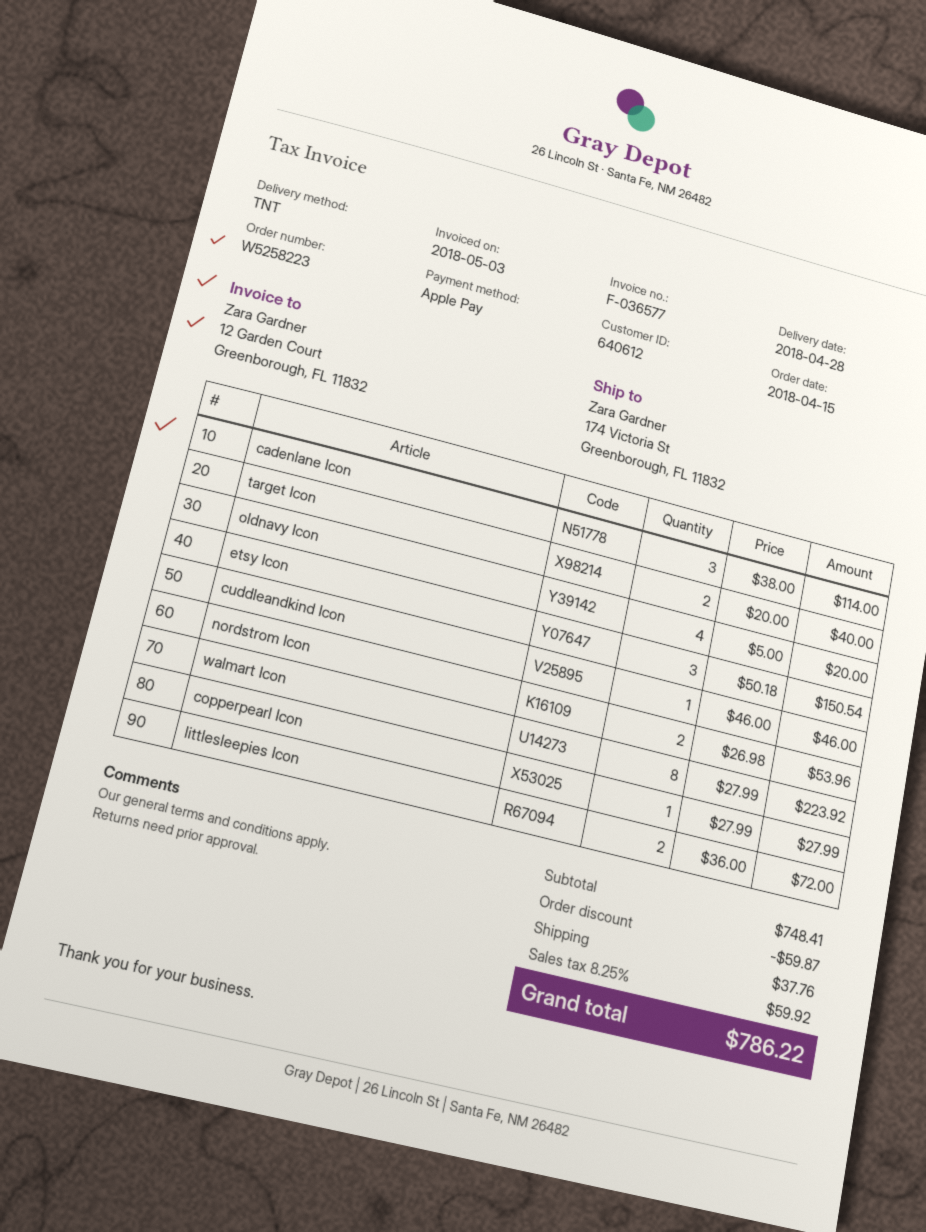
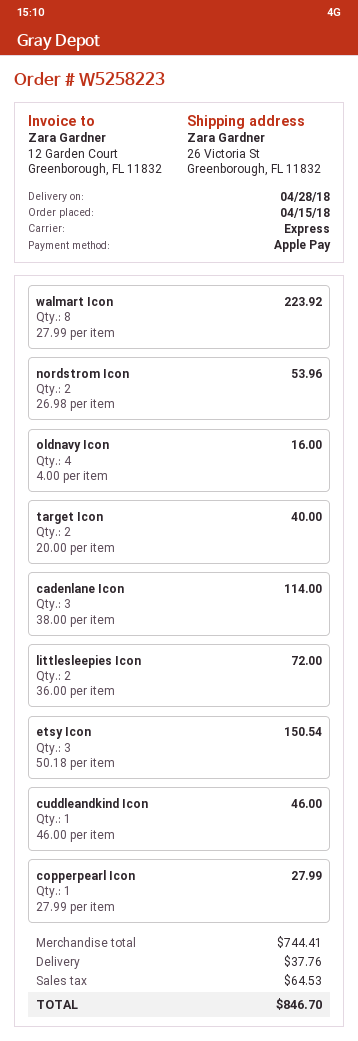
shipping method: TNT -> express
ship to: 174 Victoria St, Greenborough, FL 11832 -> 26 Victoria St, Greenborough, FL 11832
oldnavy Icon: 4 x 5.00 = 20.00 -> 4 x 4.00 = 16.00
subtotal: 748.41 -> 744.41
discount: 59.87 -> none
tax: 59.92 -> 64.53
total: 786.22 -> 846.70

